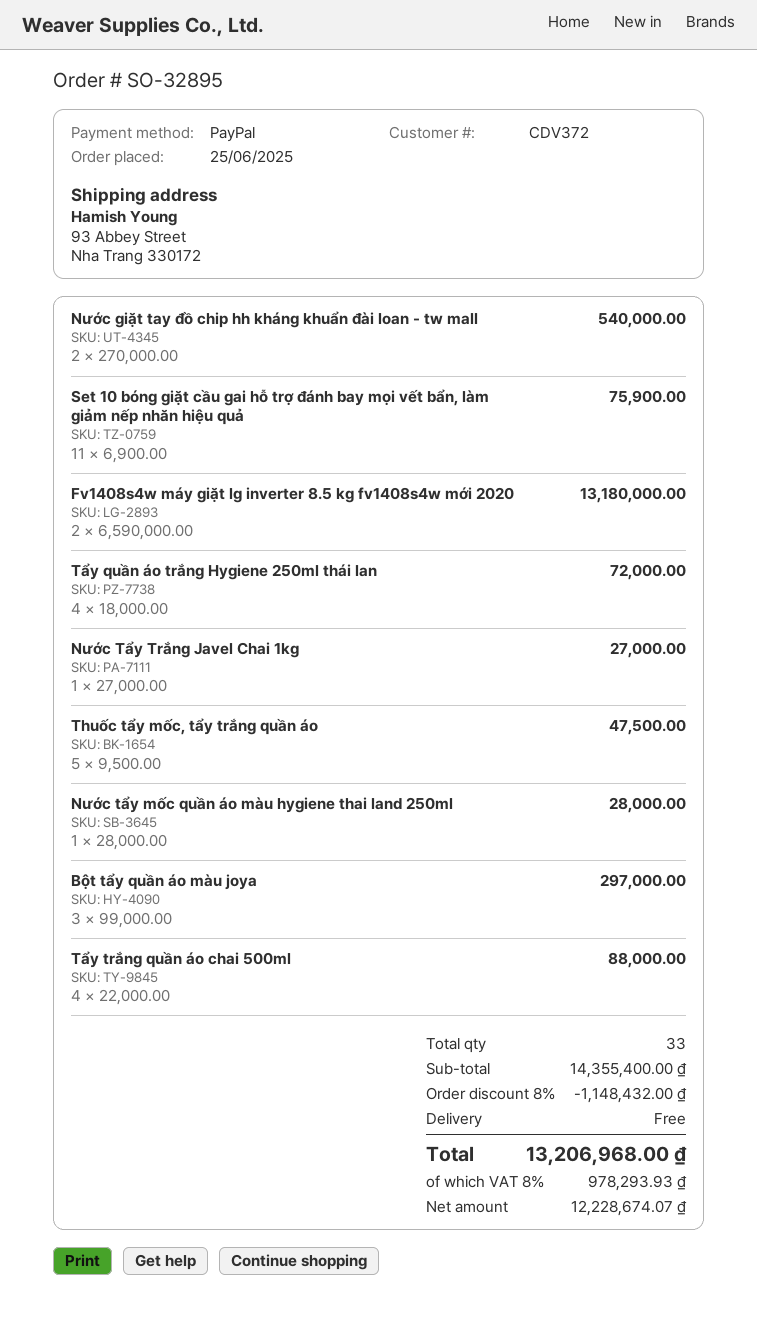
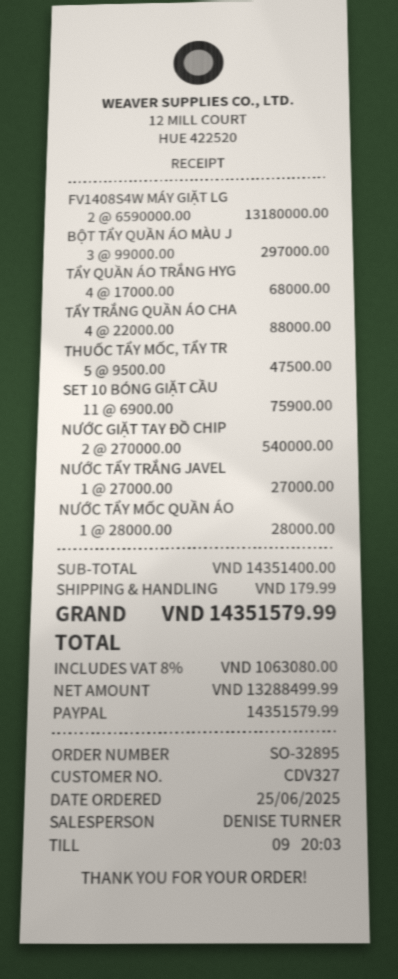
customer number: CDV372 -> CDV327
Tẩy quần áo trắng Hygiene 250ml thái lan: 4 x 18000.00 = 72000.00 -> 4 x 17000.00 = 68000.00
subtotal: 14355400.00 -> 14351400.00
discount: 8% = 1148432.00 -> none
shipping: 0.00 -> 179.99
net: 12228674.07 -> 13288499.99
tax: 8% = 978293.93 -> 8% = 1063080.00
total: 13206968.00 -> 14351579.99

